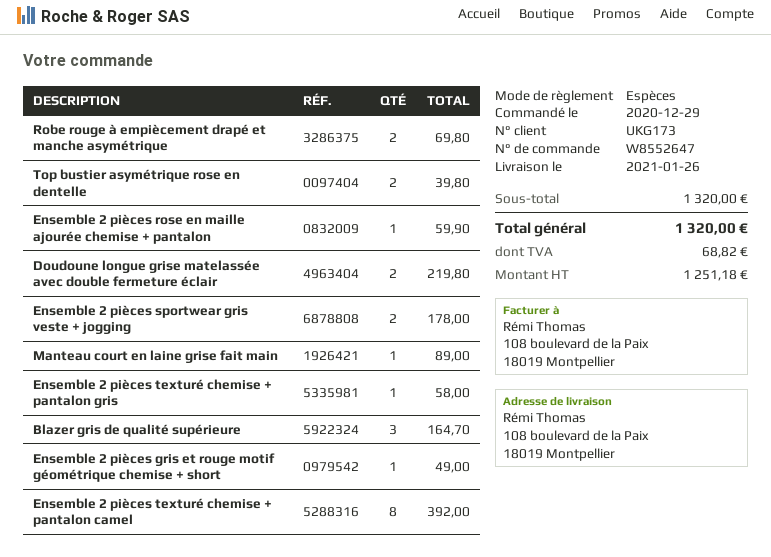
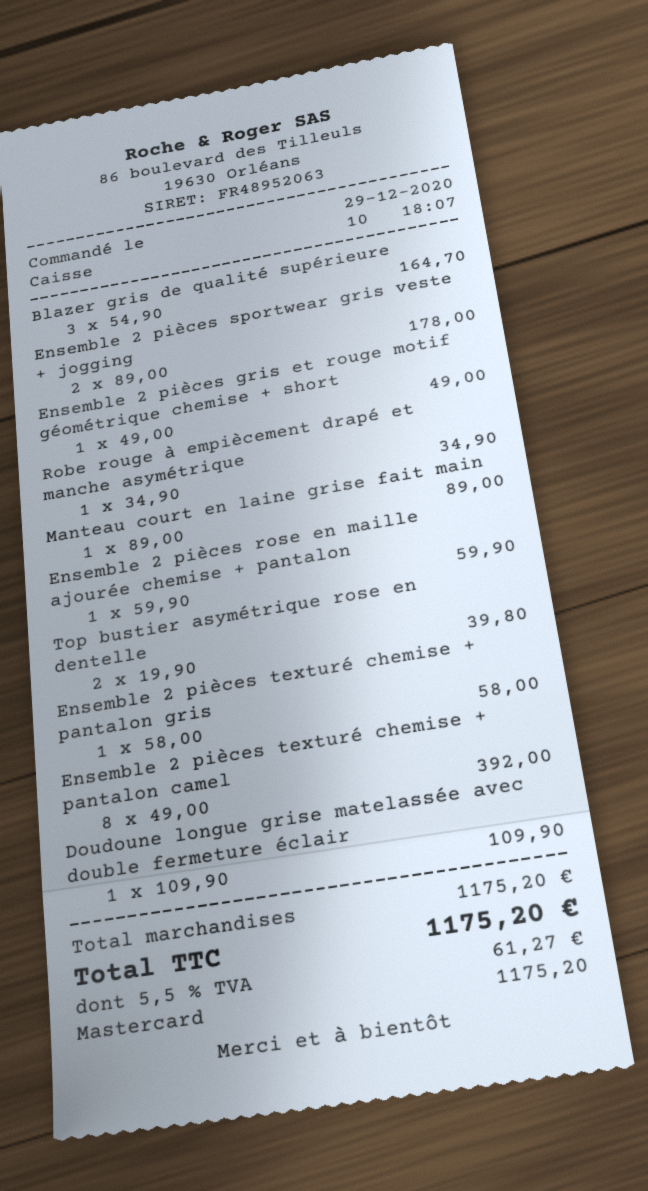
payment method: cash -> Mastercard
Robe rouge à empiècement drapé et manche asymétrique: 2 for 69.80 -> 1 for 34.90
Doudoune longue grise matelassée avec double fermeture éclair: 2 for 219.80 -> 1 for 109.90
subtotal: 1320.00 -> 1175.20
tax: 68.82 -> 61.27
total: 1320.00 -> 1175.20

